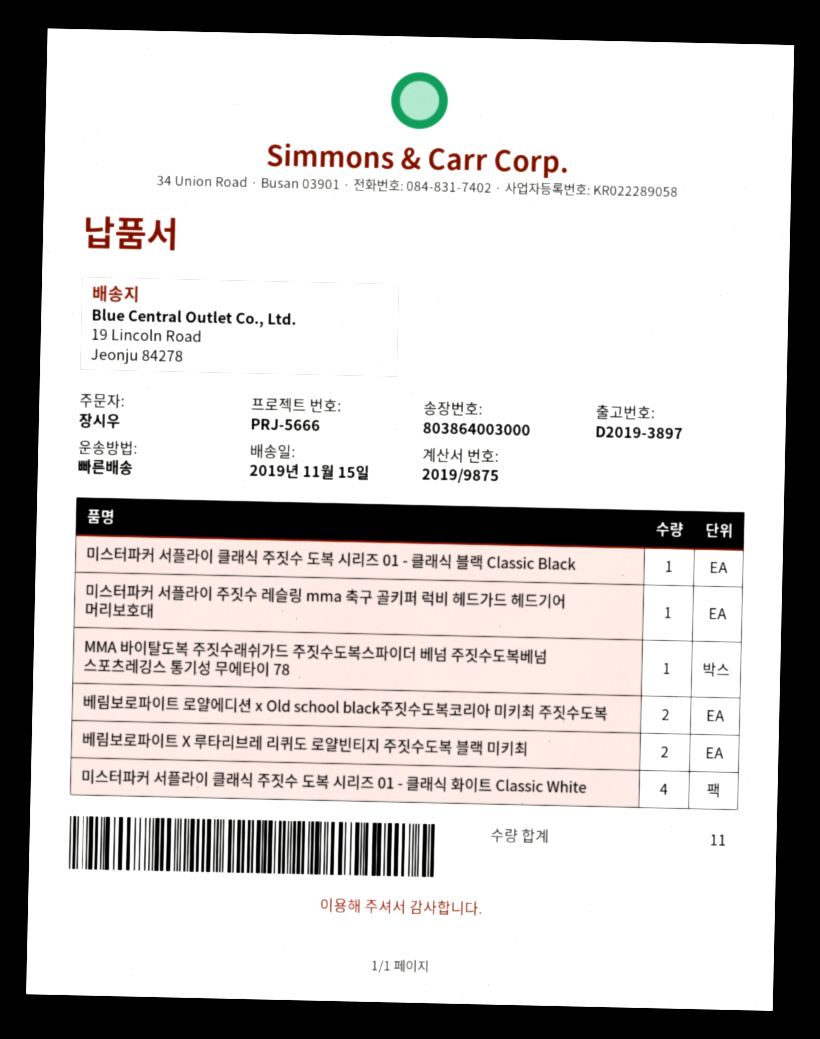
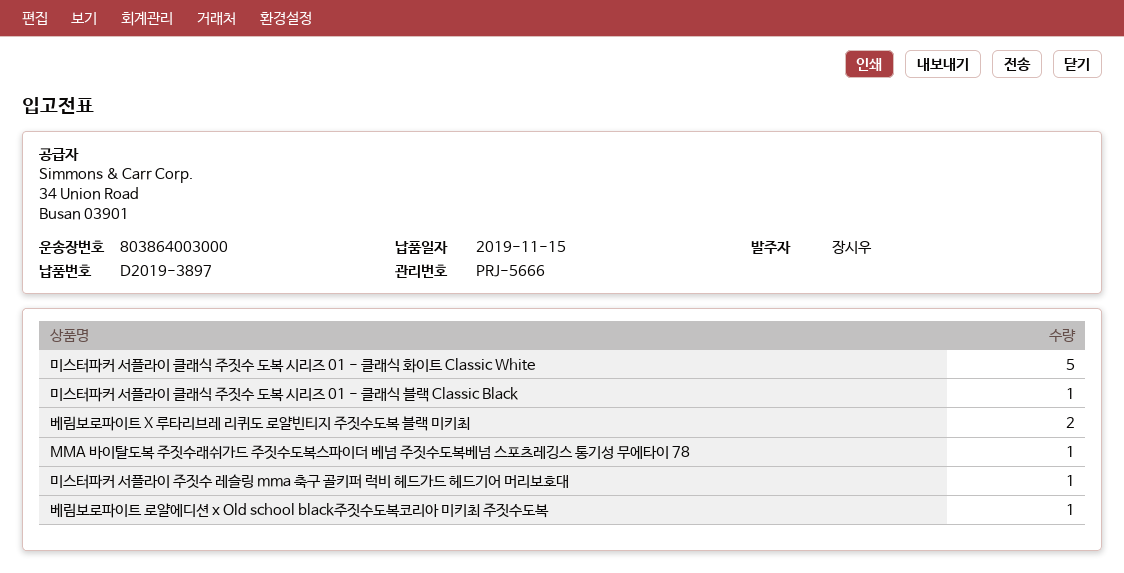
베림보로파이트 로얄에디션 x Old school black주짓수도복코리아 미키최 주짓수도복: 2 -> 1
미스터파커 서플라이 클래식 주짓수 도복 시리즈 01 - 클래식 화이트 Classic White: 4 -> 5

